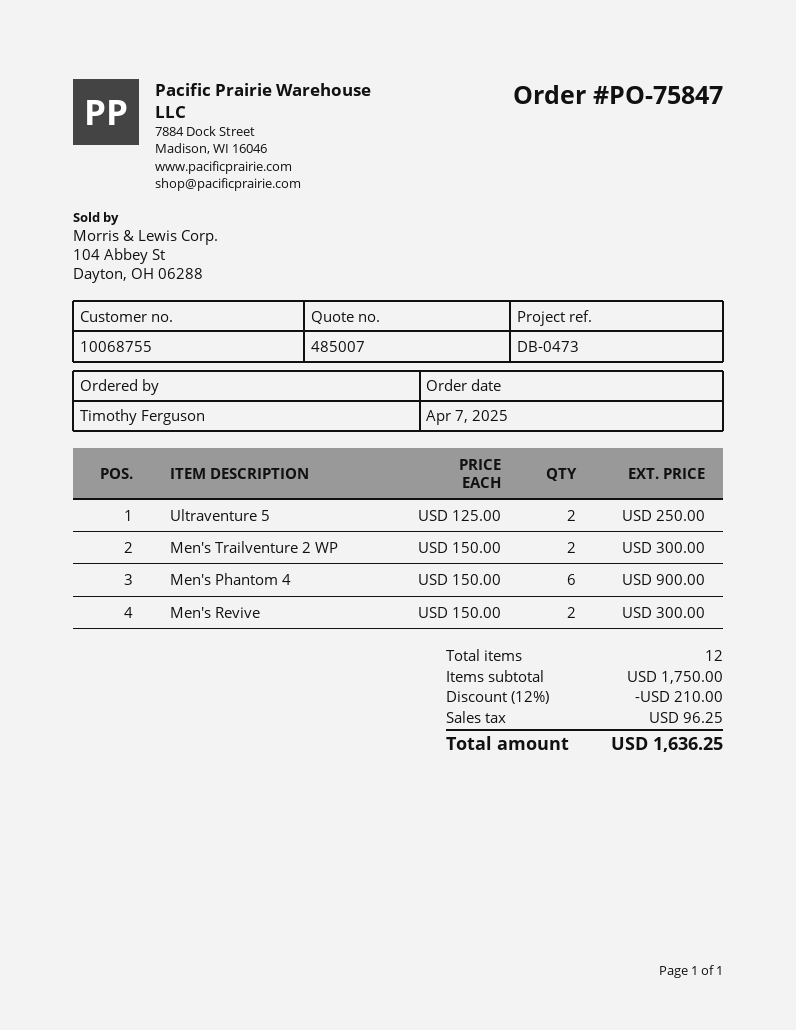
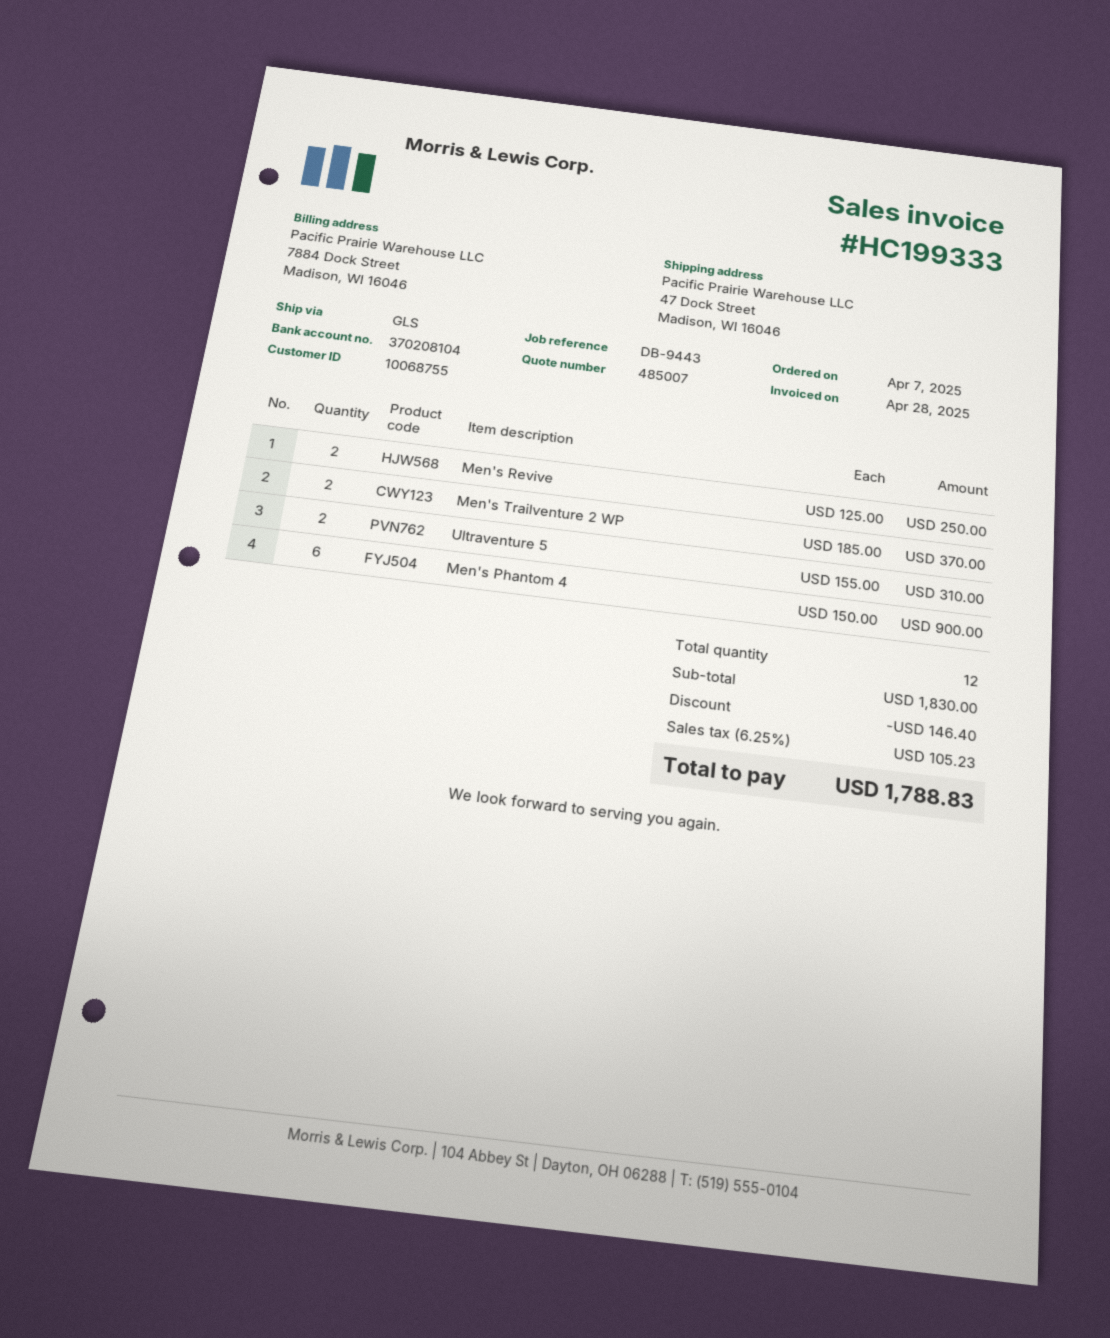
reference: DB-0473 -> DB-9443
Ultraventure 5: 2 x 125.00 = 250.00 -> 2 x 155.00 = 310.00
Men's Trailventure 2 WP: 2 x 150.00 = 300.00 -> 2 x 185.00 = 370.00
Men's Revive: 2 x 150.00 = 300.00 -> 2 x 125.00 = 250.00
subtotal: 1750.00 -> 1830.00
discount: 210.00 -> 146.40
tax: 96.25 -> 105.23
total: 1636.25 -> 1788.83

